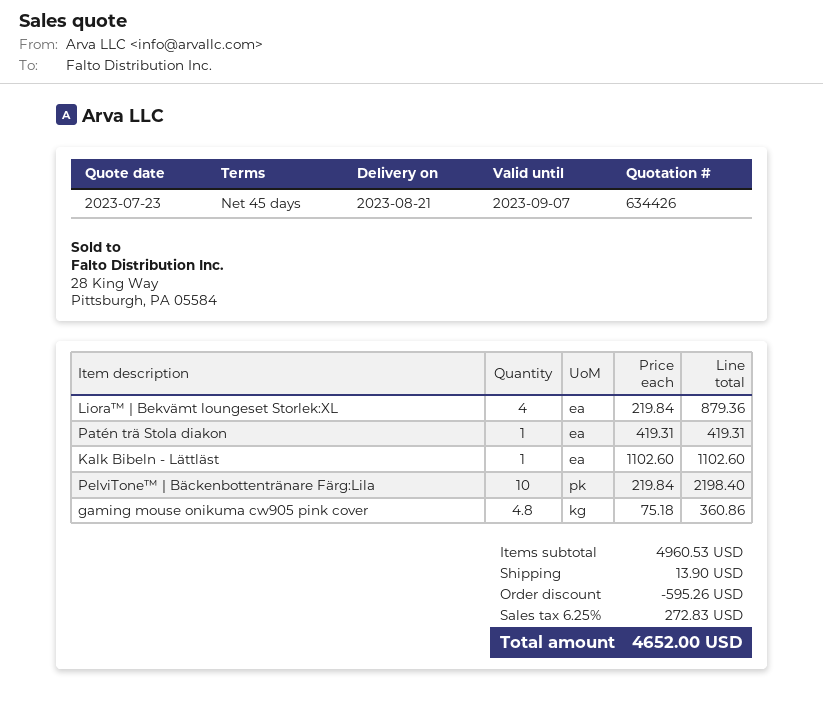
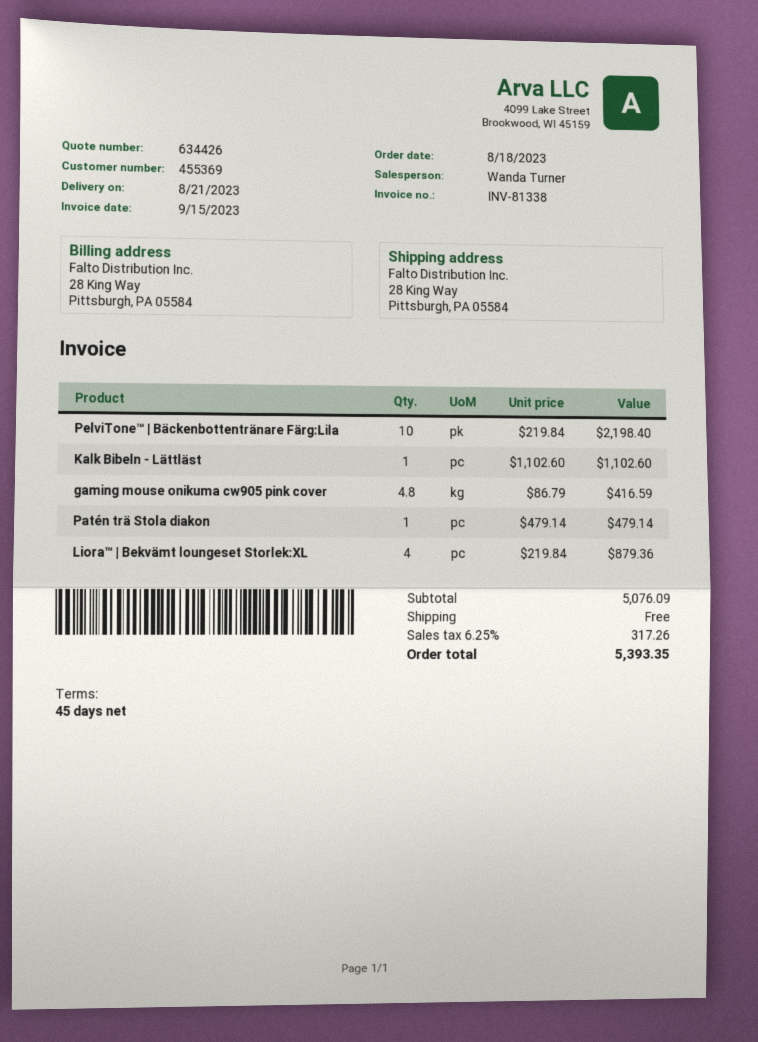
Patén trä Stola diakon: 1 x 419.31 = 419.31 -> 1 x 479.14 = 479.14
gaming mouse onikuma cw905 pink cover: 4.8 x 75.18 = 360.86 -> 4.8 x 86.79 = 416.59
subtotal: 4960.53 -> 5076.09
discount: 595.26 -> none
shipping: 13.90 -> 0.00
tax: 6.25% = 272.83 -> 6.25% = 317.26
total: 4652.00 -> 5393.35

